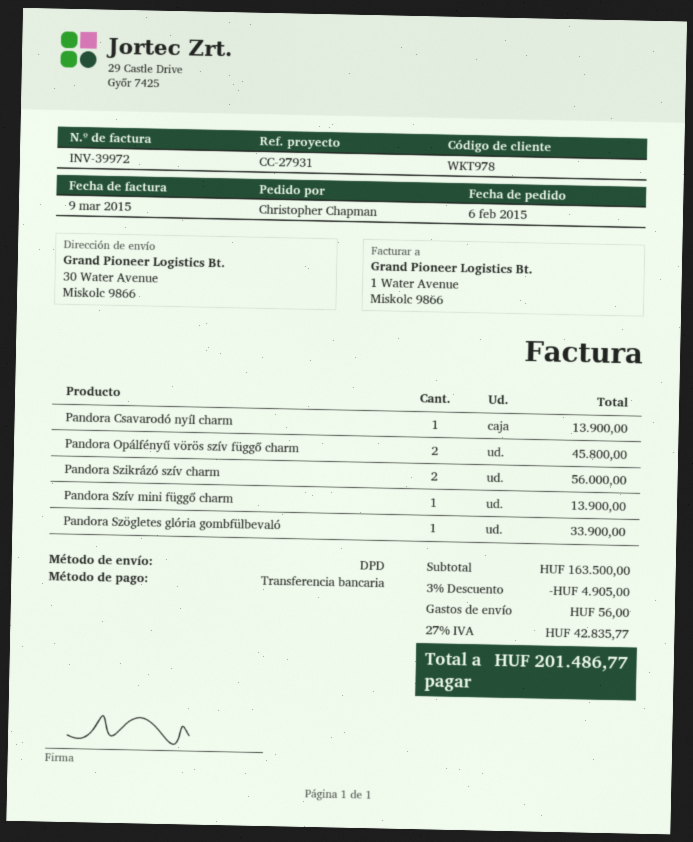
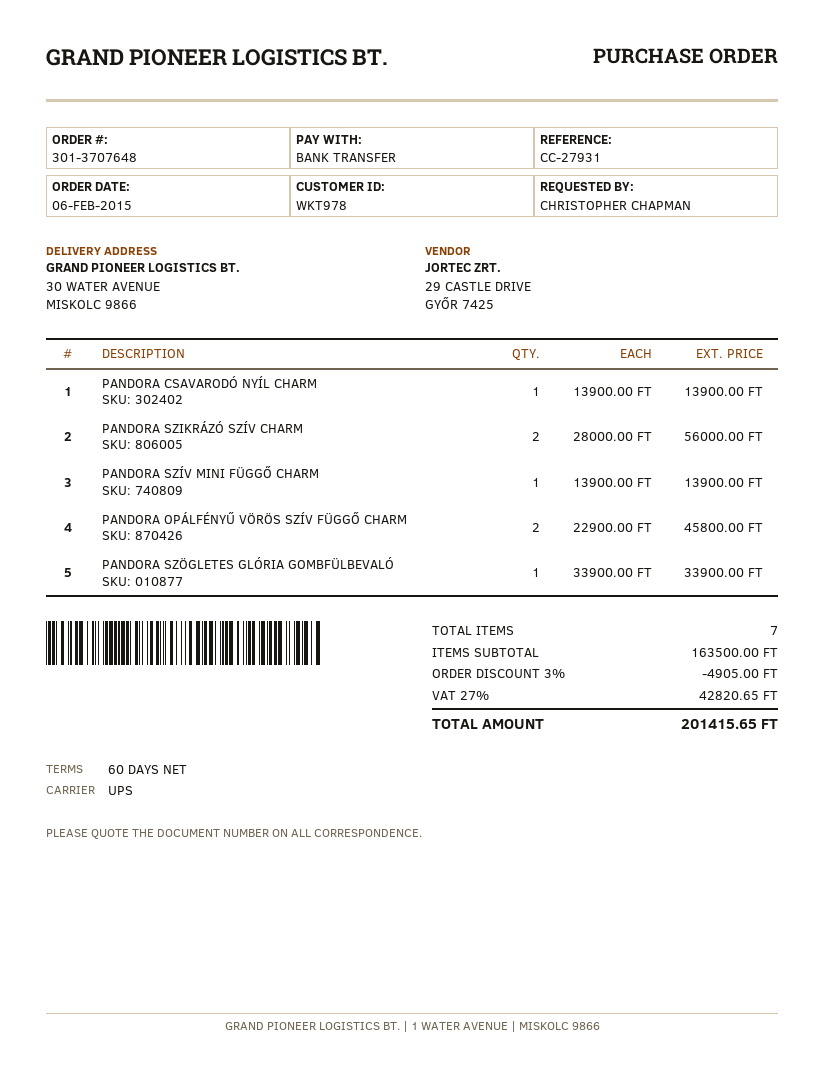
shipping method: DPD -> UPS
shipping: 56.00 -> none
tax: 27% = 42835.77 -> 27% = 42820.65
total: 201486.77 -> 201415.65

